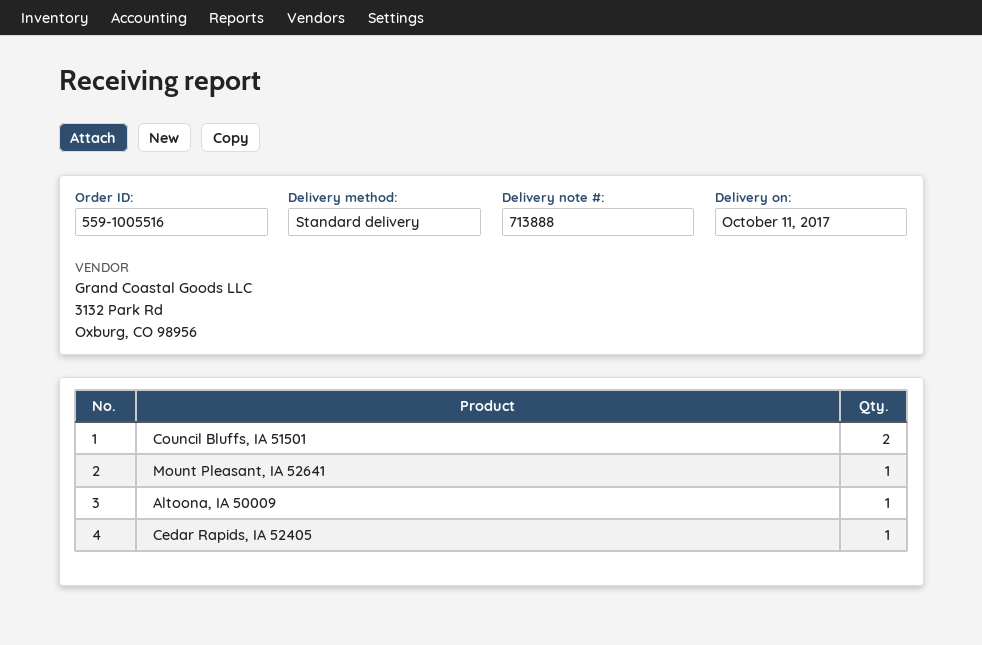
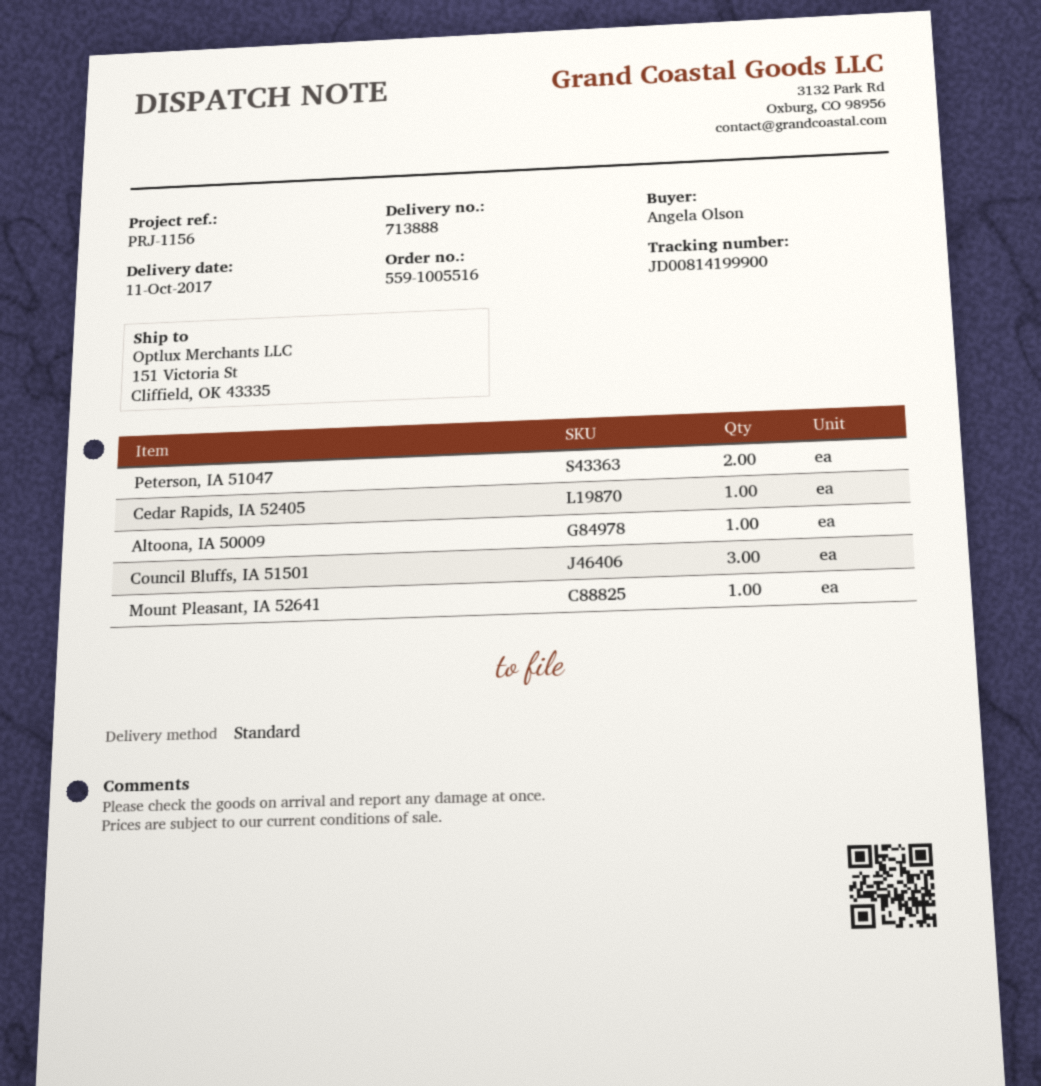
Council Bluffs, IA 51501: 2 -> 3
Peterson, IA 51047: none -> 2

